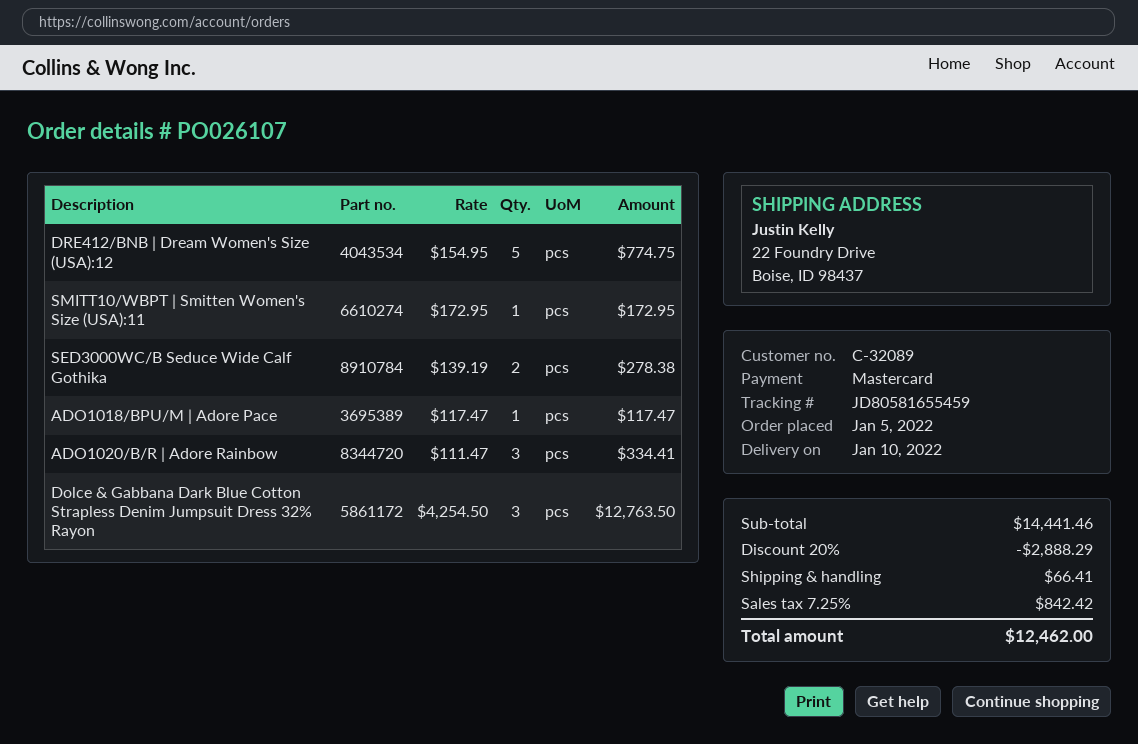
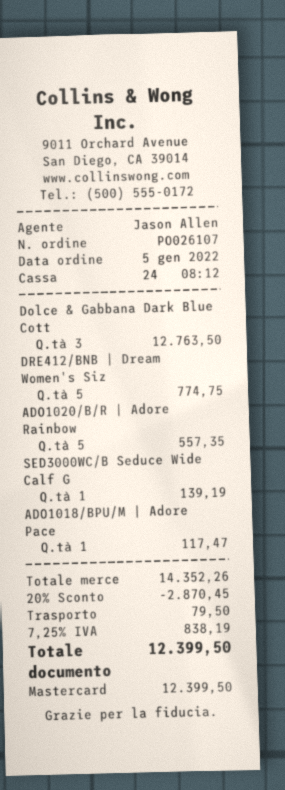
SMITT10/WBPT | Smitten Women's Size (USA):11: 1 for 172.95 -> none
SED3000WC/B Seduce Wide Calf Gothika: 2 for 278.38 -> 1 for 139.19
ADO1020/B/R | Adore Rainbow: 3 for 334.41 -> 5 for 557.35
subtotal: 14441.46 -> 14352.26
discount: 20% = 2888.29 -> 20% = 2870.45
shipping: 66.41 -> 79.50
tax: 7.25% = 842.42 -> 7.25% = 838.19
total: 12462.00 -> 12399.50

